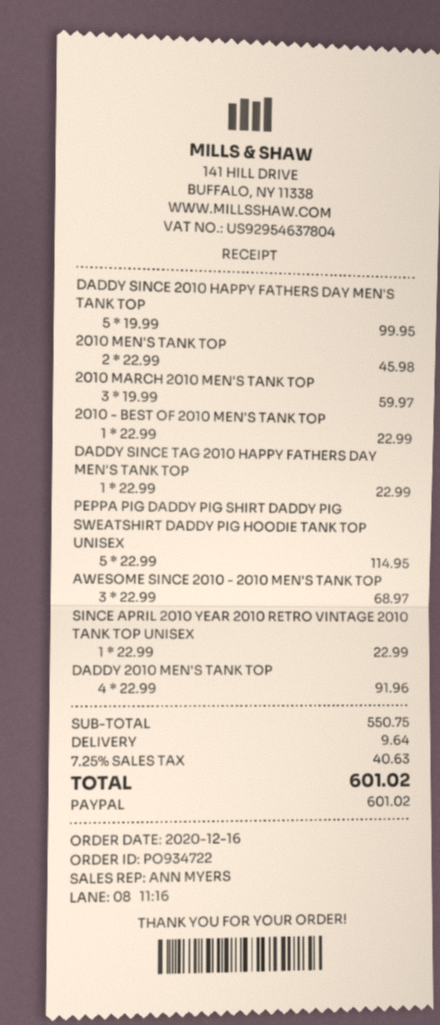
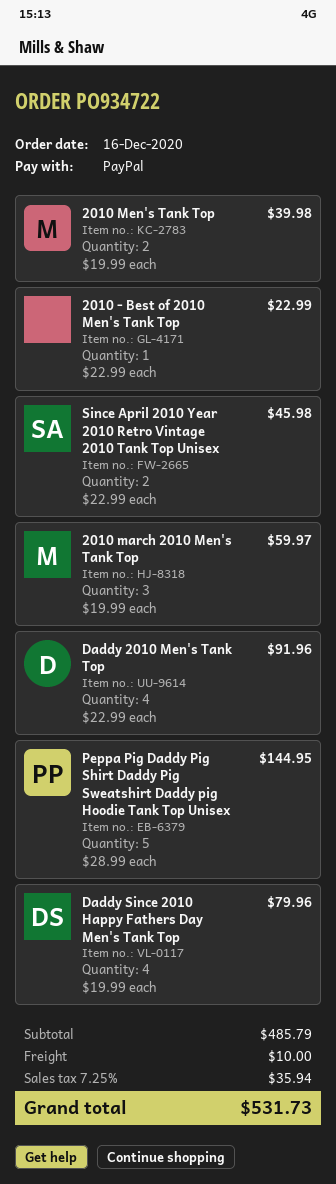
DADDY SINCE 2010 HAPPY FATHERS DAY MEN'S TANK TOP: 5 x 19.99 = 99.95 -> 4 x 19.99 = 79.96
2010 MEN'S TANK TOP: 2 x 22.99 = 45.98 -> 2 x 19.99 = 39.98
DADDY SINCE TAG 2010 HAPPY FATHERS DAY MEN'S TANK TOP: 1 x 22.99 = 22.99 -> none
PEPPA PIG DADDY PIG SHIRT DADDY PIG SWEATSHIRT DADDY PIG HOODIE TANK TOP UNISEX: 5 x 22.99 = 114.95 -> 5 x 28.99 = 144.95
AWESOME SINCE 2010 - 2010 MEN'S TANK TOP: 3 x 22.99 = 68.97 -> none
SINCE APRIL 2010 YEAR 2010 RETRO VINTAGE 2010 TANK TOP UNISEX: 1 x 22.99 = 22.99 -> 2 x 22.99 = 45.98
subtotal: 550.75 -> 485.79
shipping: 9.64 -> 10.00
tax: 7.25% = 40.63 -> 7.25% = 35.94
total: 601.02 -> 531.73

